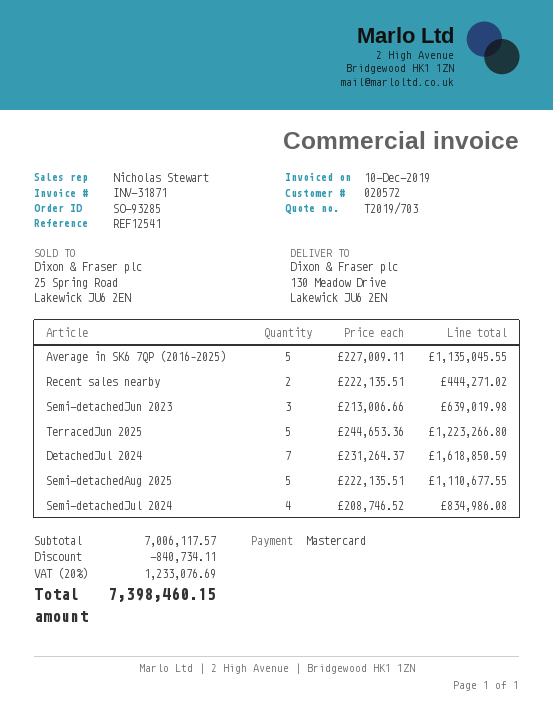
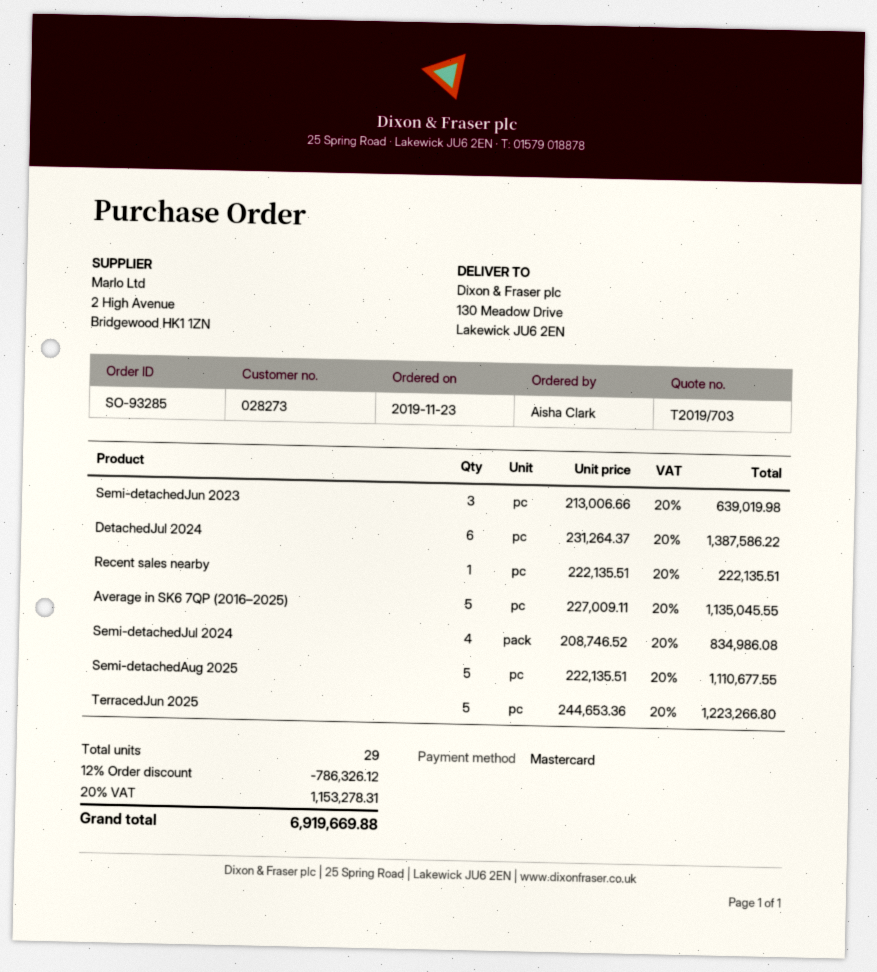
customer number: 020572 -> 028273
Recent sales nearby: 2 x 222135.51 = 444271.02 -> 1 x 222135.51 = 222135.51
DetachedJul 2024: 7 x 231264.37 = 1618850.59 -> 6 x 231264.37 = 1387586.22
discount: 840734.11 -> 786326.12
tax: 20% = 1233076.69 -> 20% = 1153278.31
total: 7398460.15 -> 6919669.88

